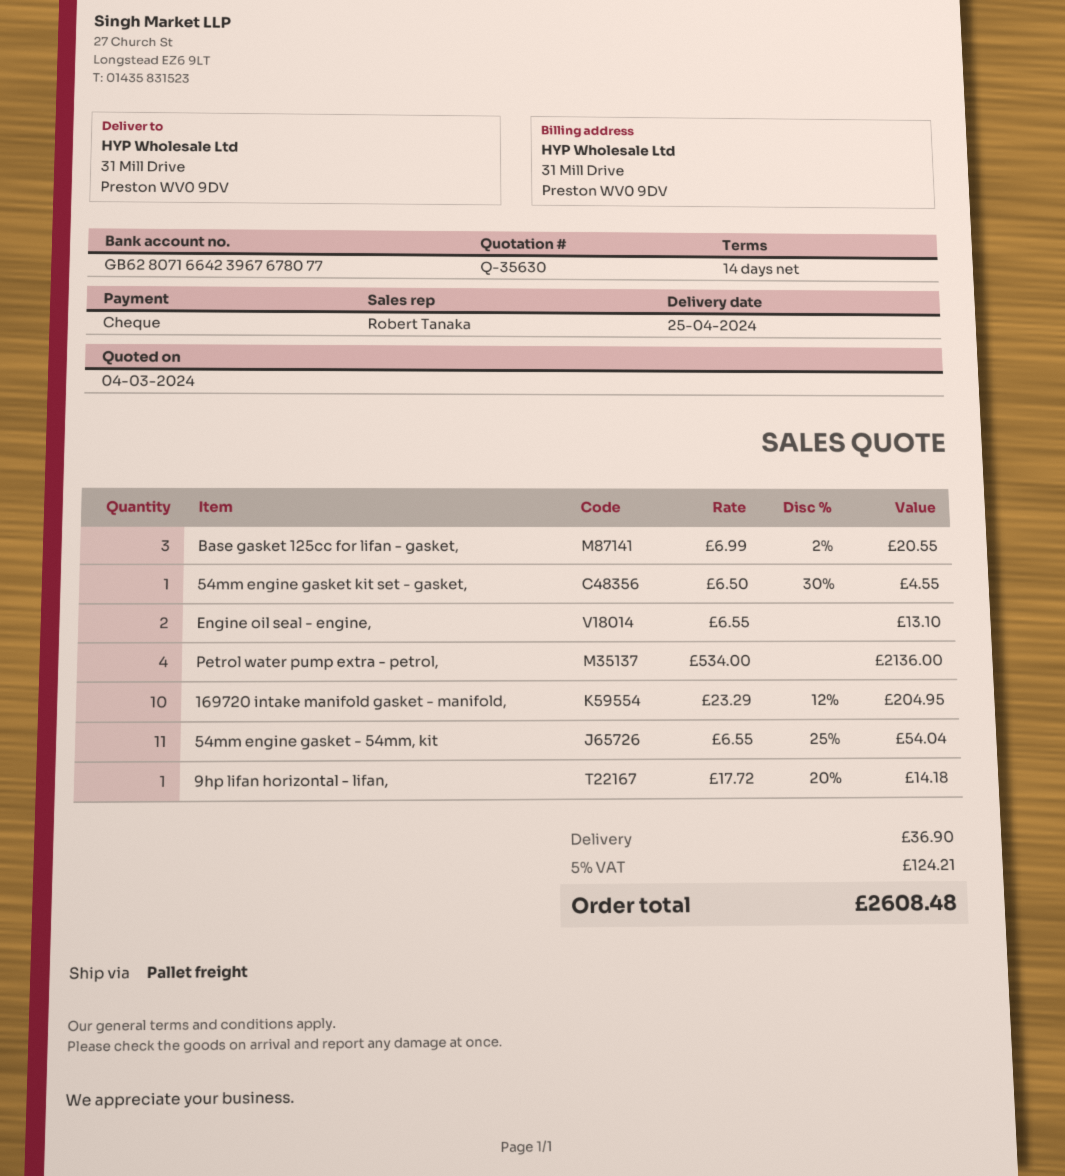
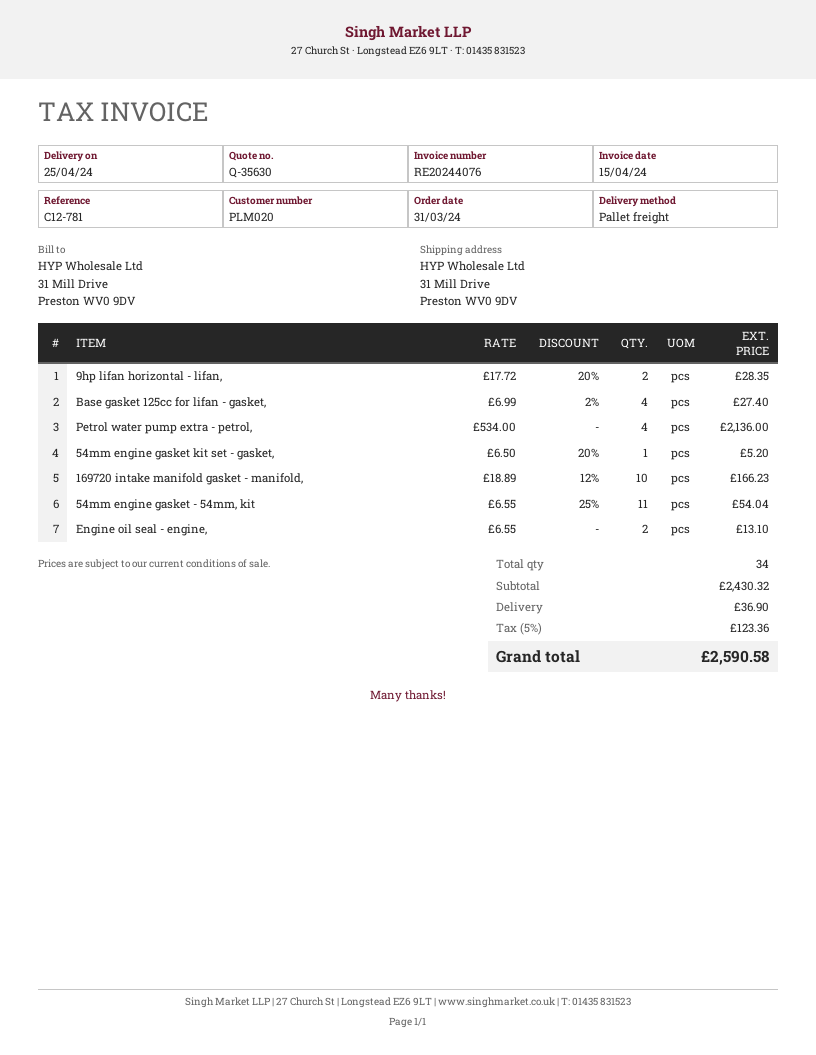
Base gasket 125cc for lifan - gasket,: 3 x 6.99 - 2% = 20.55 -> 4 x 6.99 - 2% = 27.40
54mm engine gasket kit set - gasket,: 1 x 6.50 - 30% = 4.55 -> 1 x 6.50 - 20% = 5.20
169720 intake manifold gasket - manifold,: 10 x 23.29 - 12% = 204.95 -> 10 x 18.89 - 12% = 166.23
9hp lifan horizontal - lifan,: 1 x 17.72 - 20% = 14.18 -> 2 x 17.72 - 20% = 28.35
tax: 5% = 124.21 -> 5% = 123.36
total: 2608.48 -> 2590.58

